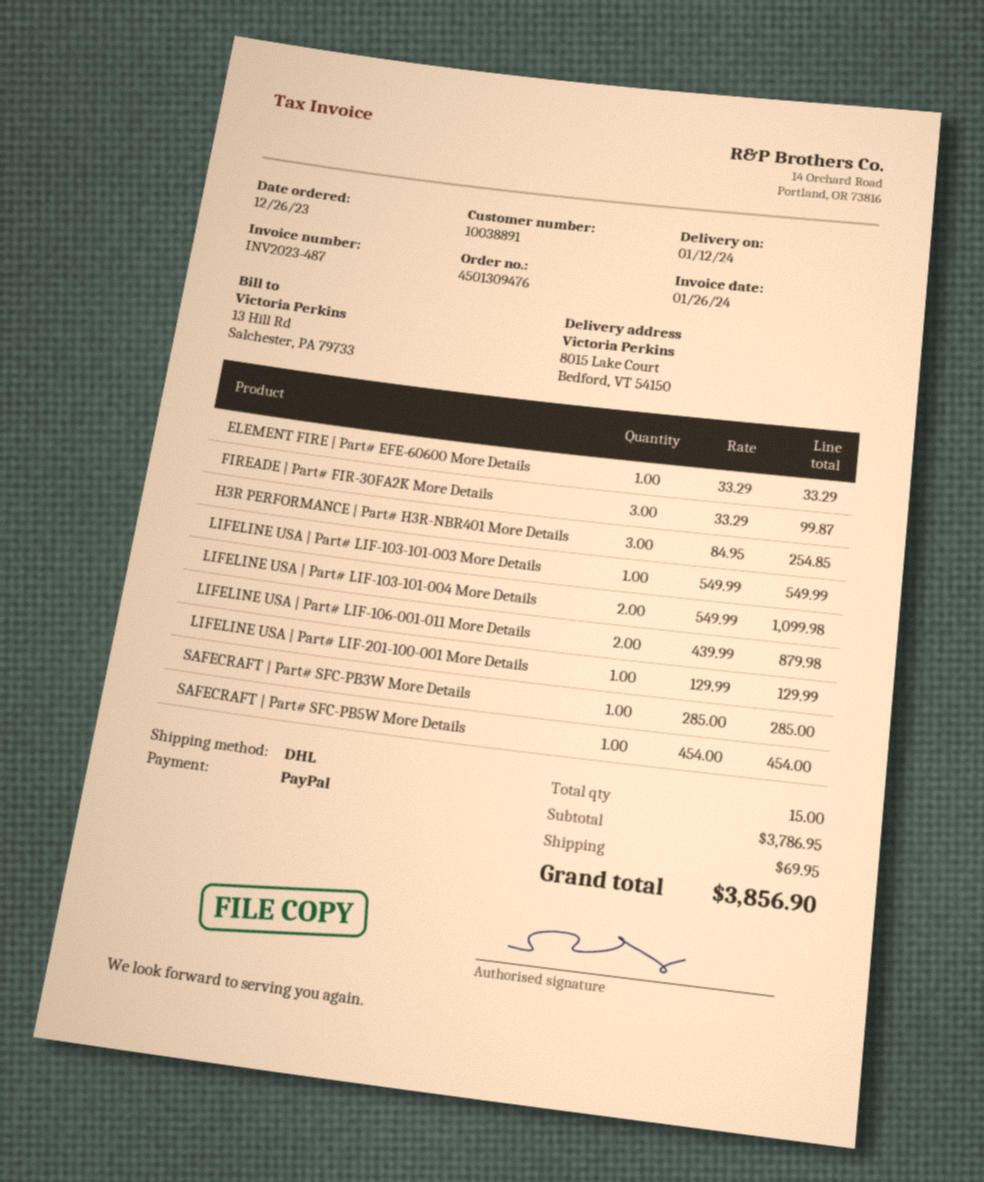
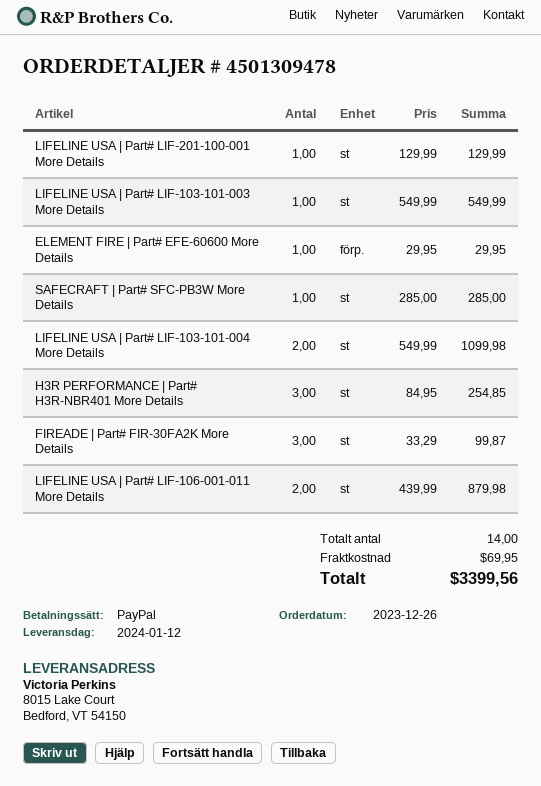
order number: 4501309476 -> 4501309478
ELEMENT FIRE | Part# EFE-60600 More Details: 1 x 33.29 = 33.29 -> 1 x 29.95 = 29.95
SAFECRAFT | Part# SFC-PB5W More Details: 1 x 454.00 = 454.00 -> none
total quantity: 15 -> 14
total: 3856.90 -> 3399.56

